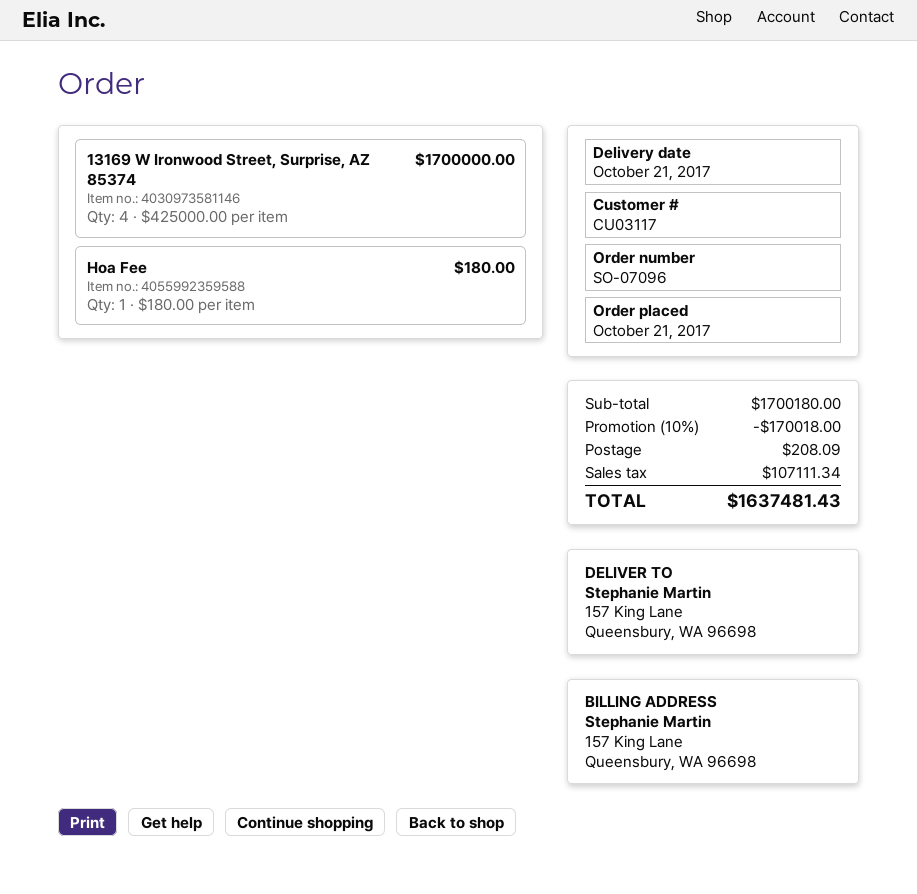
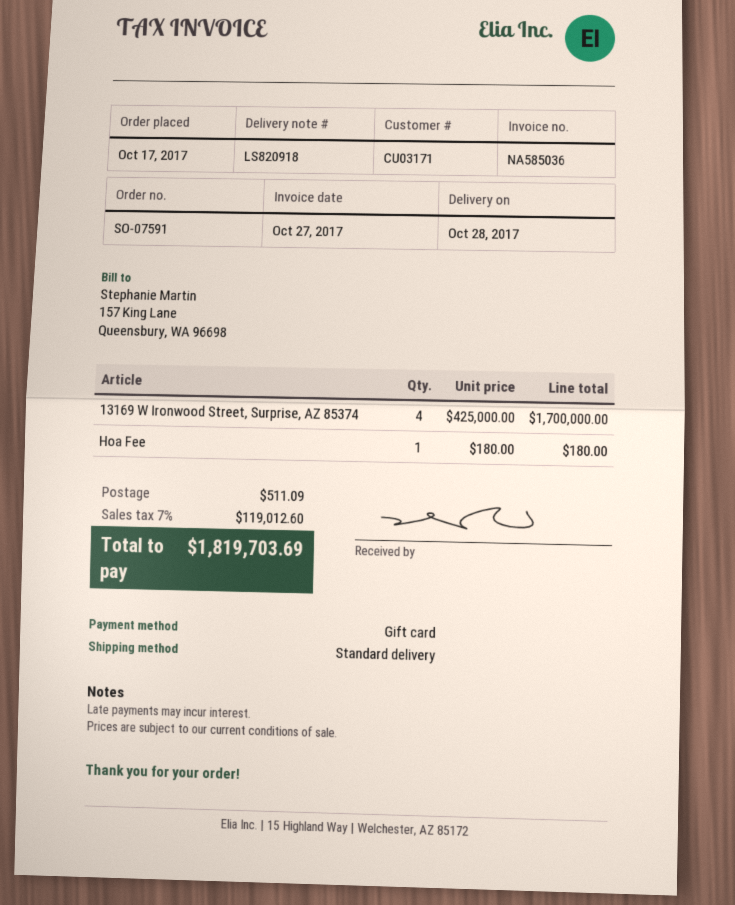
order number: SO-07096 -> SO-07591
order date: 2017-10-21 -> 2017-10-17
delivery date: 2017-10-21 -> 2017-10-28
customer number: CU03117 -> CU03171
discount: 10% = 170018.00 -> none
shipping: 208.09 -> 511.09
tax: 107111.34 -> 119012.60
total: 1637481.43 -> 1819703.69

